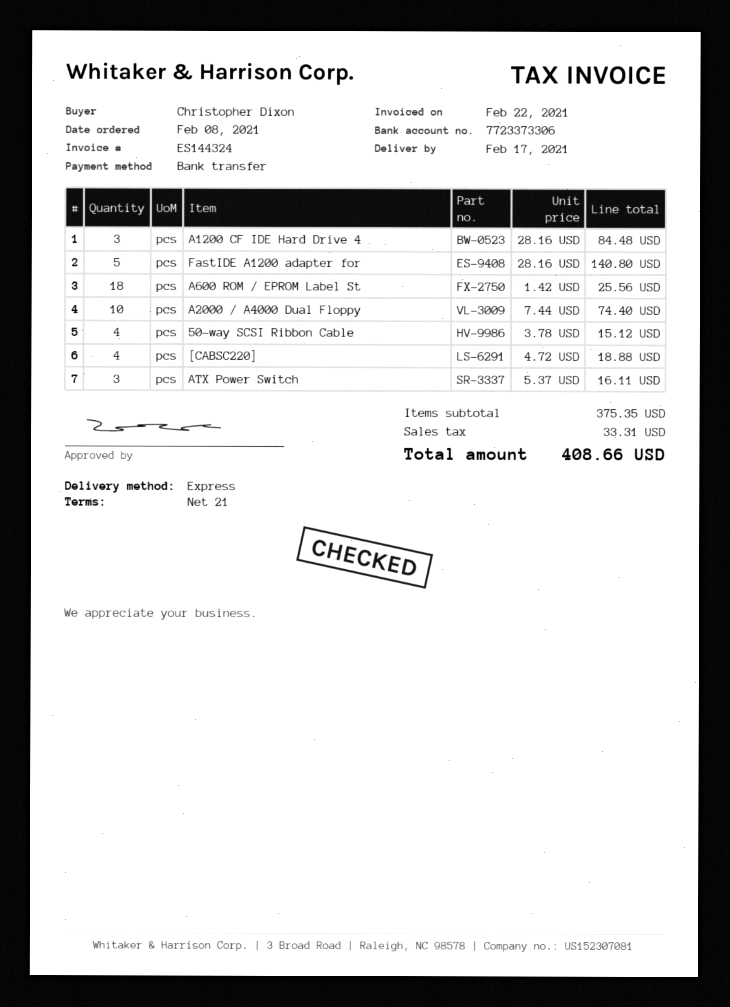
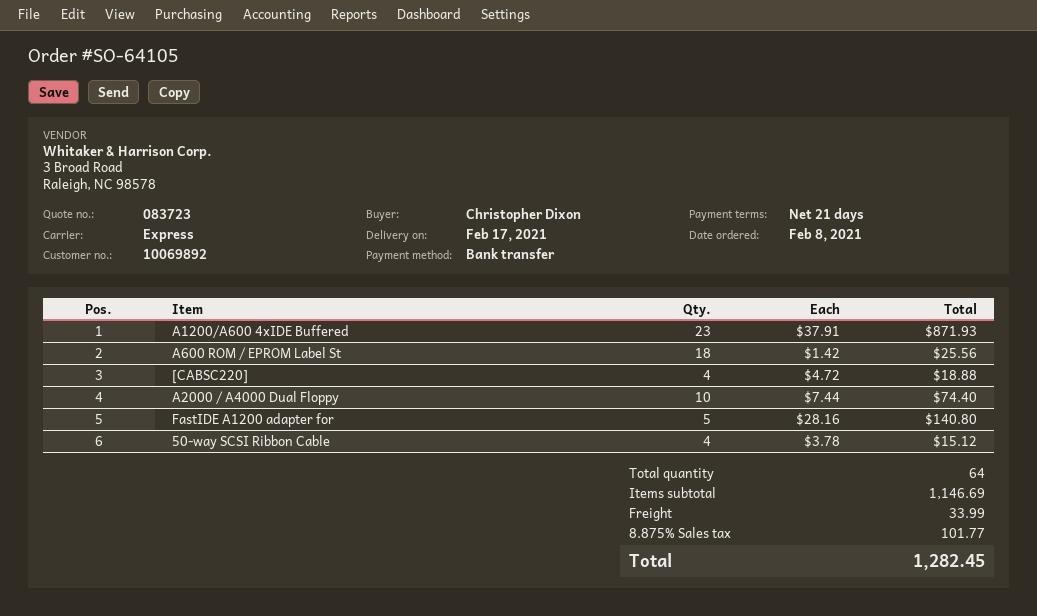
A1200 CF IDE Hard Drive 4: 3 x 28.16 = 84.48 -> none
ATX Power Switch: 3 x 5.37 = 16.11 -> none
A1200/A600 4xIDE Buffered: none -> 23 x 37.91 = 871.93
subtotal: 375.35 -> 1146.69
shipping: none -> 33.99
tax: 33.31 -> 101.77
total: 408.66 -> 1282.45

